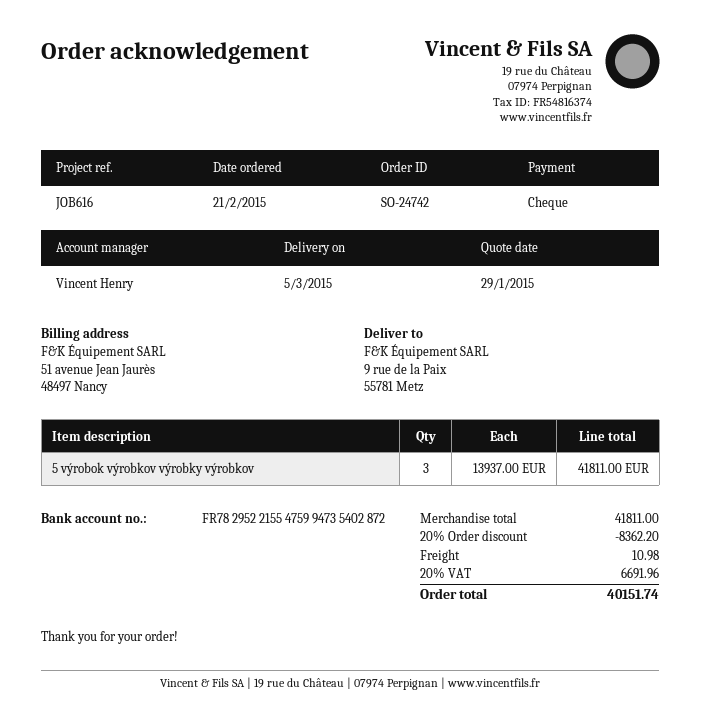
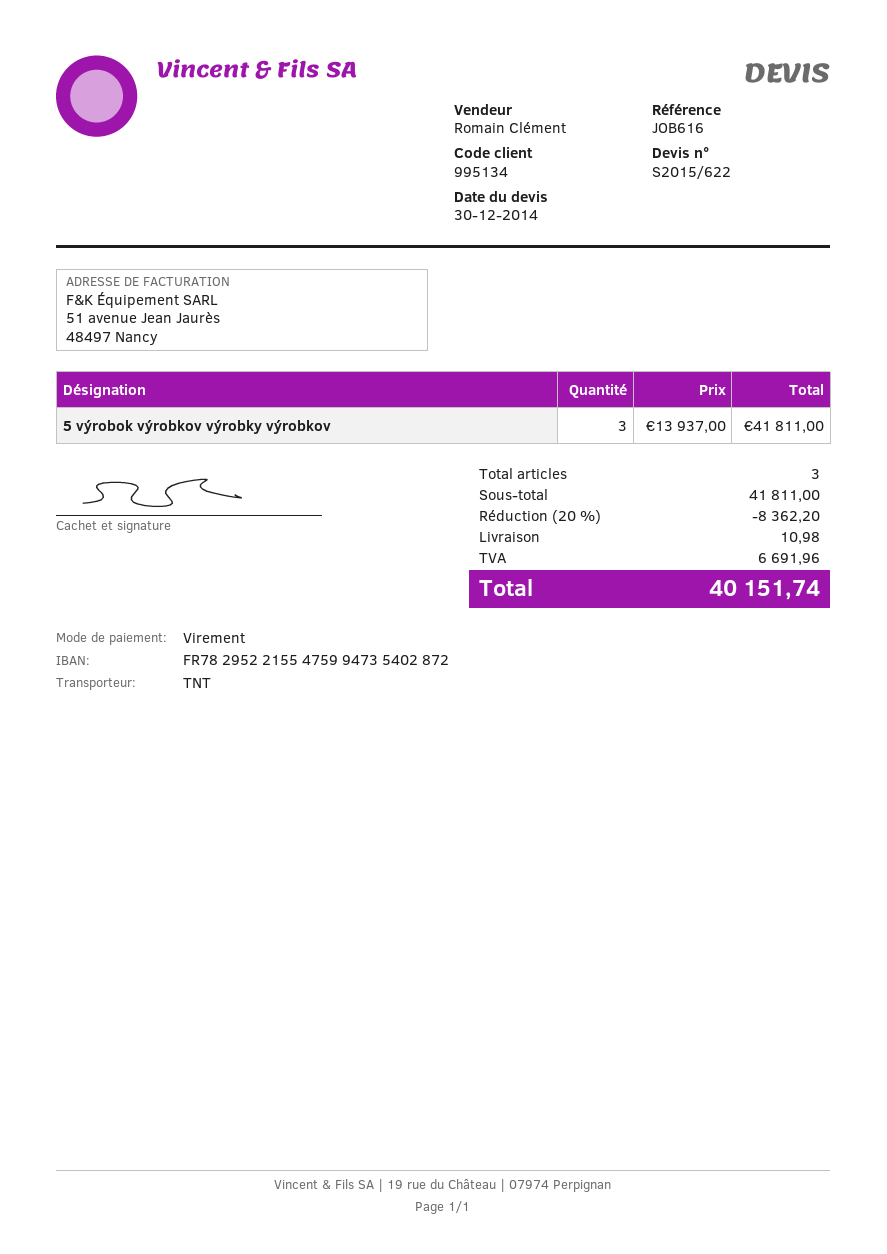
quote date: 2015-01-29 -> 2014-12-30
sales rep: Vincent Henry -> Romain Clément
payment method: cheque -> bank transfer

